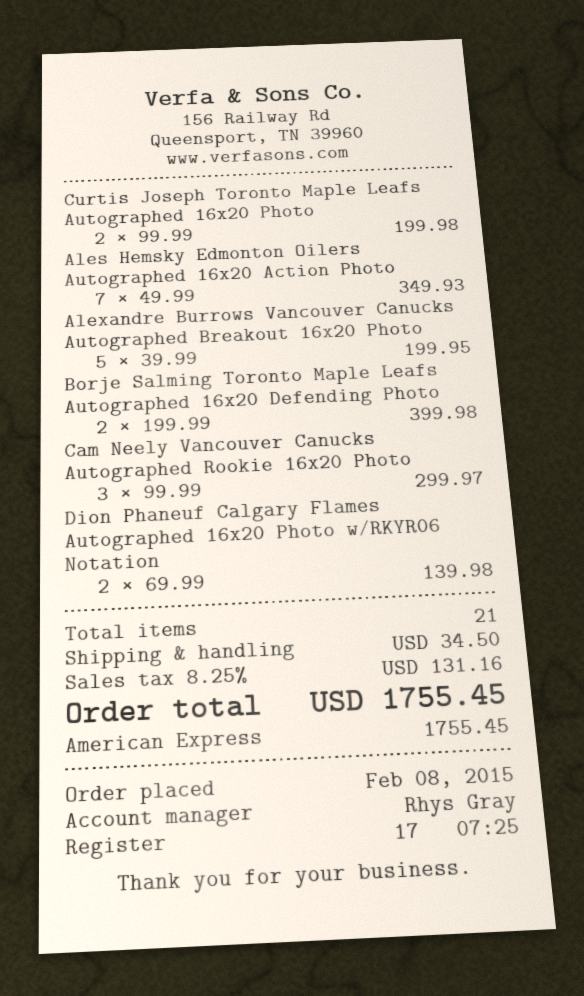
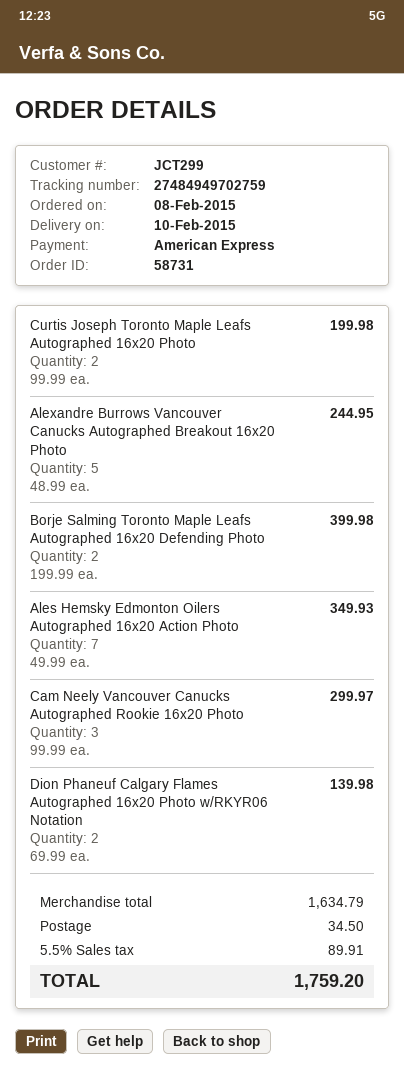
Alexandre Burrows Vancouver Canucks Autographed Breakout 16x20 Photo: 5 x 39.99 = 199.95 -> 5 x 48.99 = 244.95
tax: 8.25% = 131.16 -> 5.5% = 89.91
total: 1755.45 -> 1759.20

